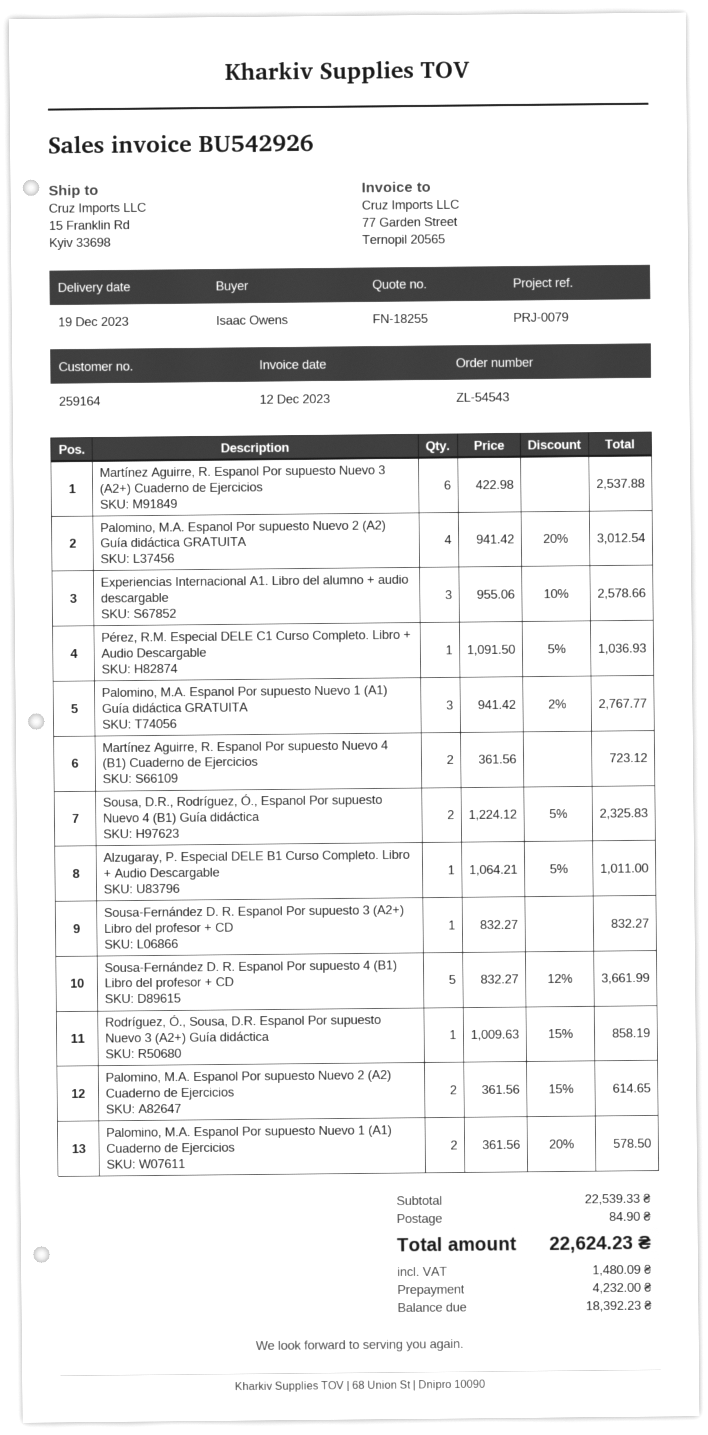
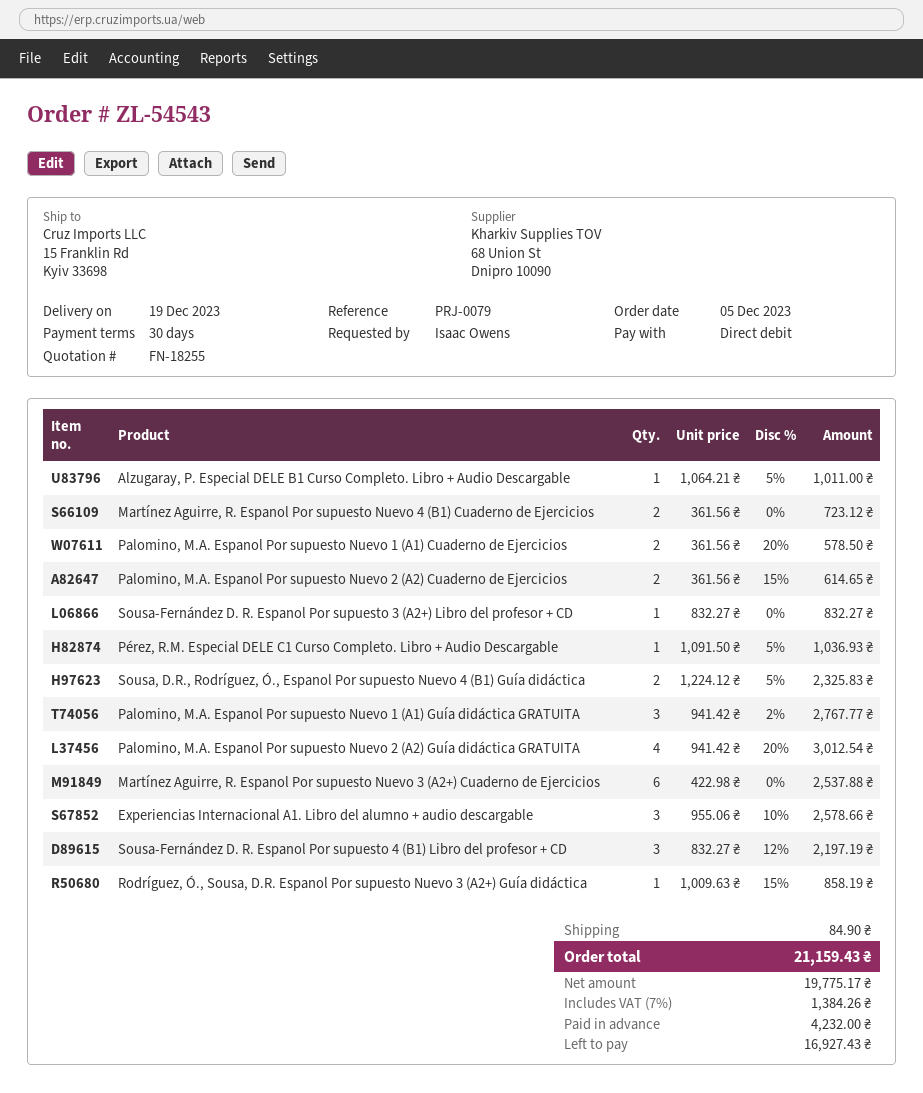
Sousa-Fernández D. R. Espanol Por supuesto 4 (B1) Libro del profesor + CD: 5 x 832.27 - 12% = 3661.99 -> 3 x 832.27 - 12% = 2197.19
tax: 1480.09 -> 1384.26
total: 22624.23 -> 21159.43
balance: 18392.23 -> 16927.43

